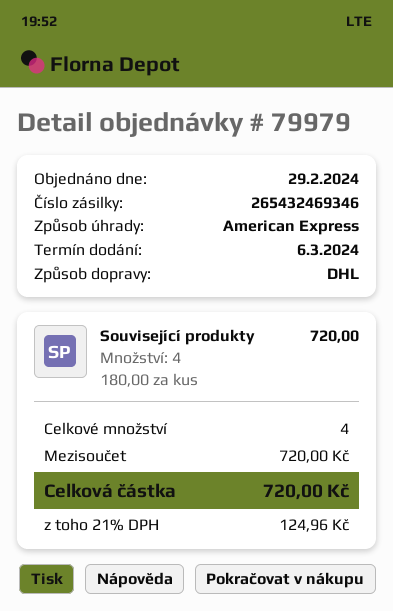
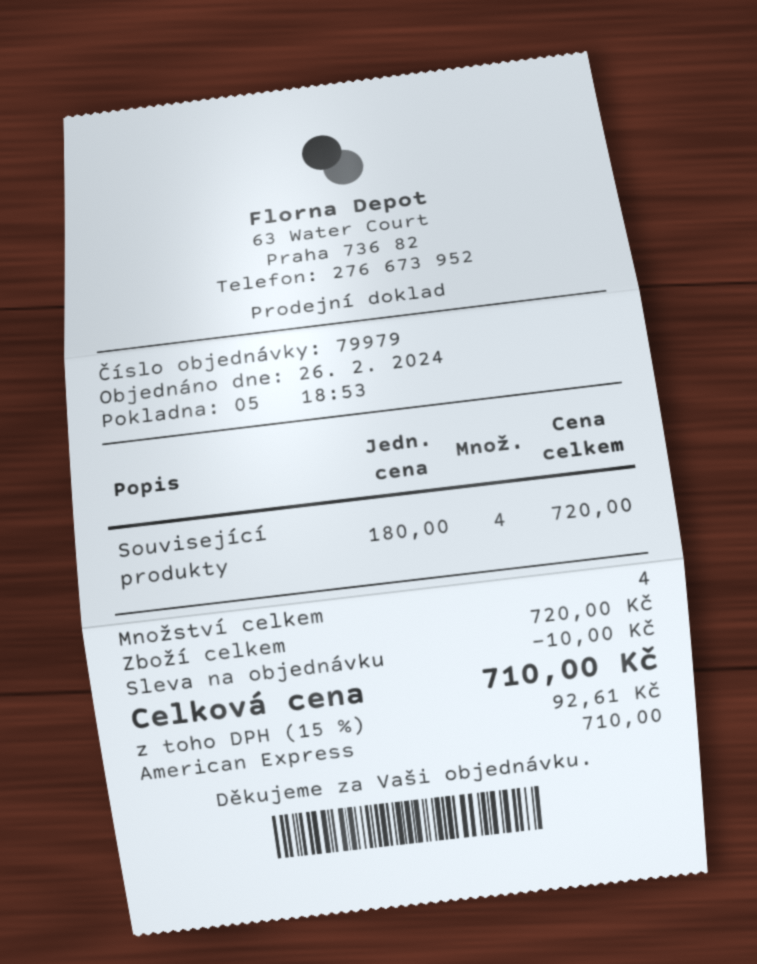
order date: 2024-02-29 -> 2024-02-26
discount: none -> 10.00
tax: 21% = 124.96 -> 15% = 92.61
total: 720.00 -> 710.00

